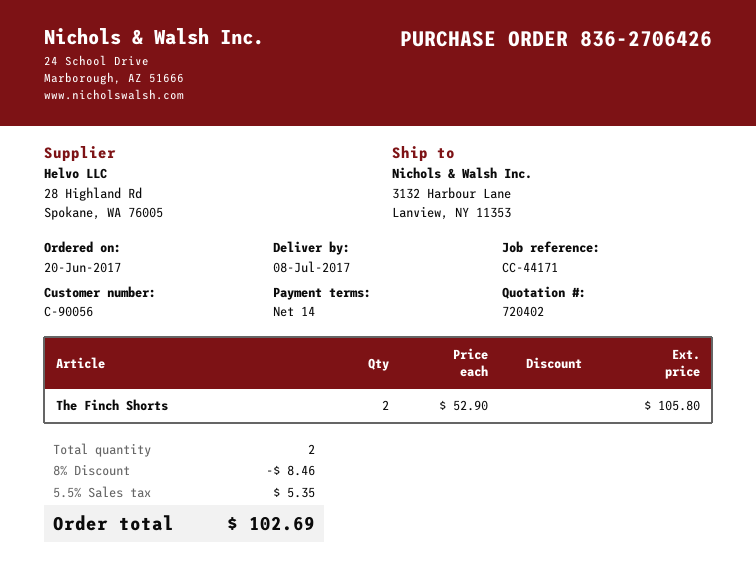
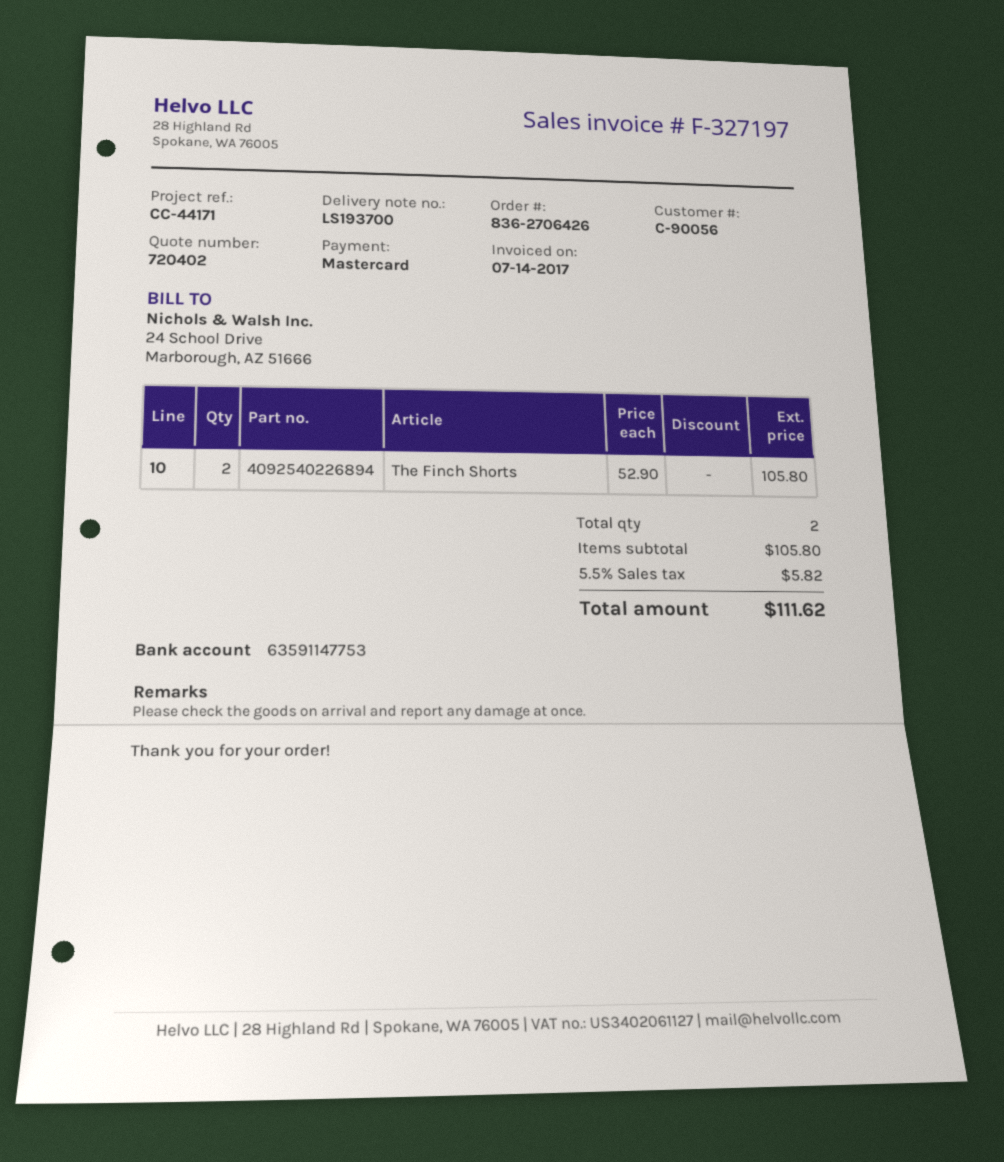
discount: 8% = 8.46 -> none
tax: 5.5% = 5.35 -> 5.5% = 5.82
total: 102.69 -> 111.62

